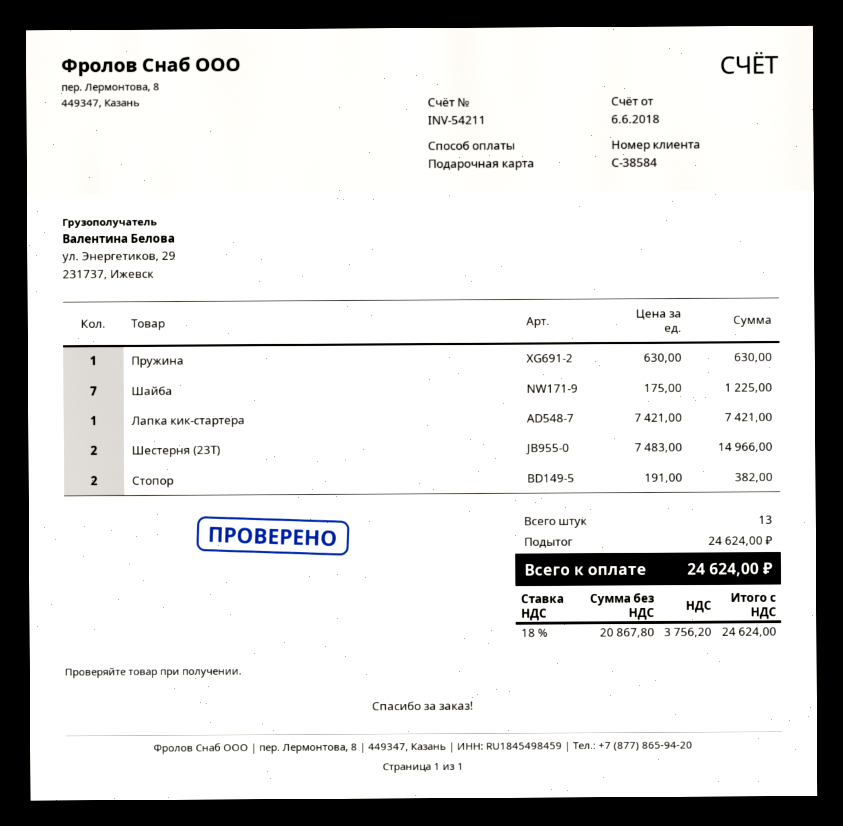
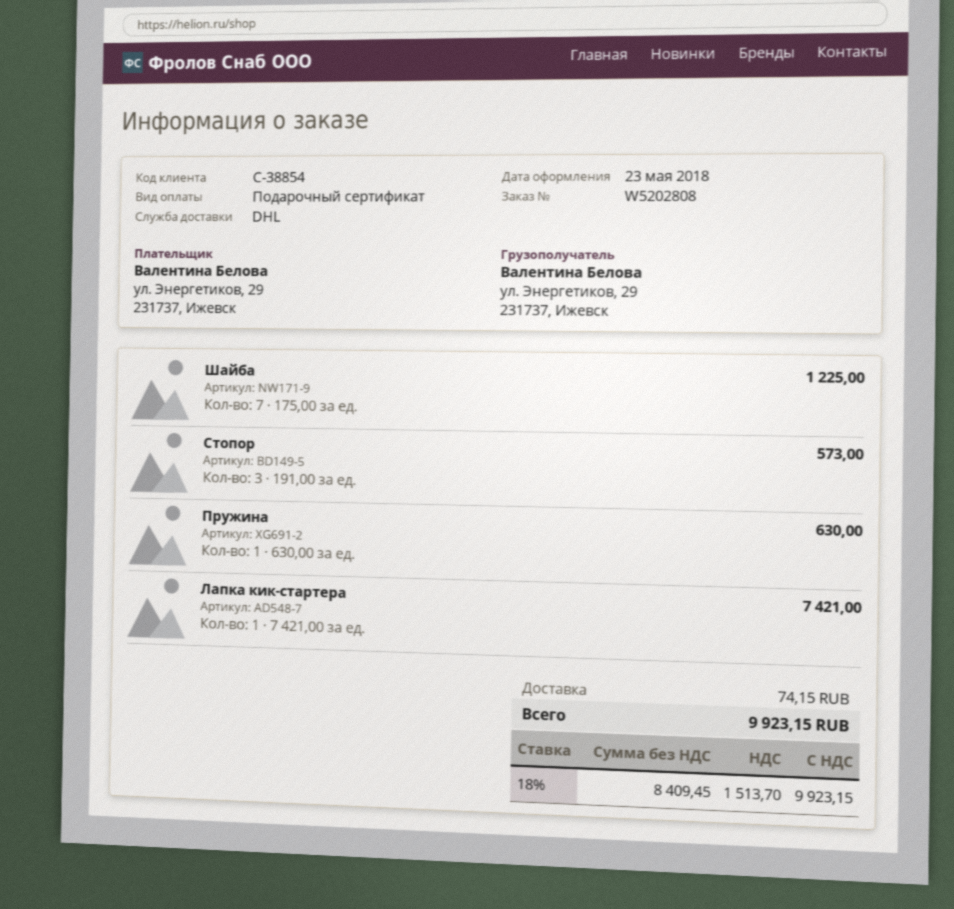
customer number: C-38584 -> C-38854
Шестерня (23T): 2 x 7483.00 = 14966.00 -> none
Стопор: 2 x 191.00 = 382.00 -> 3 x 191.00 = 573.00
shipping: none -> 74.15
net: 20867.80 -> 8409.45
tax: 18% = 3756.20 -> 18% = 1513.70
total: 24624.00 -> 9923.15

